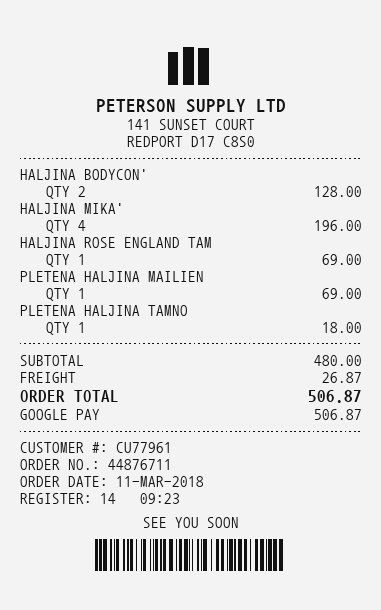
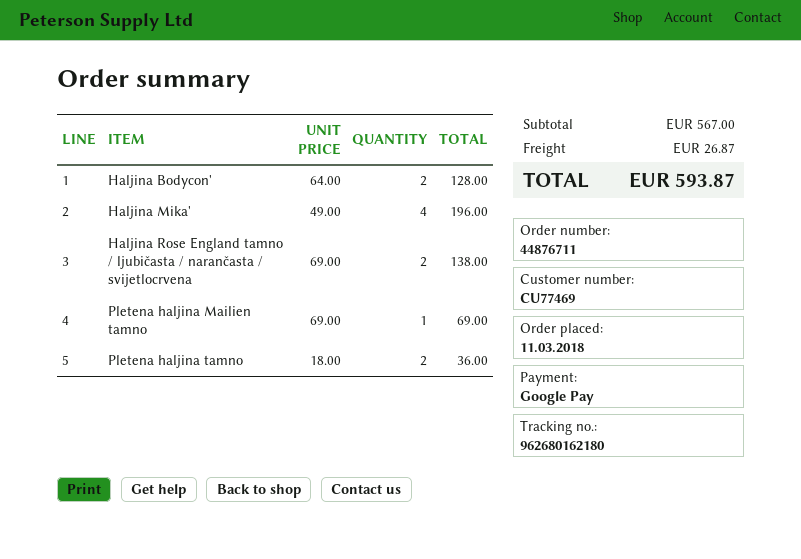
customer number: CU77961 -> CU77469
HALJINA ROSE ENGLAND TAM: 1 for 69.00 -> 2 for 138.00
PLETENA HALJINA TAMNO: 1 for 18.00 -> 2 for 36.00
subtotal: 480.00 -> 567.00
total: 506.87 -> 593.87

